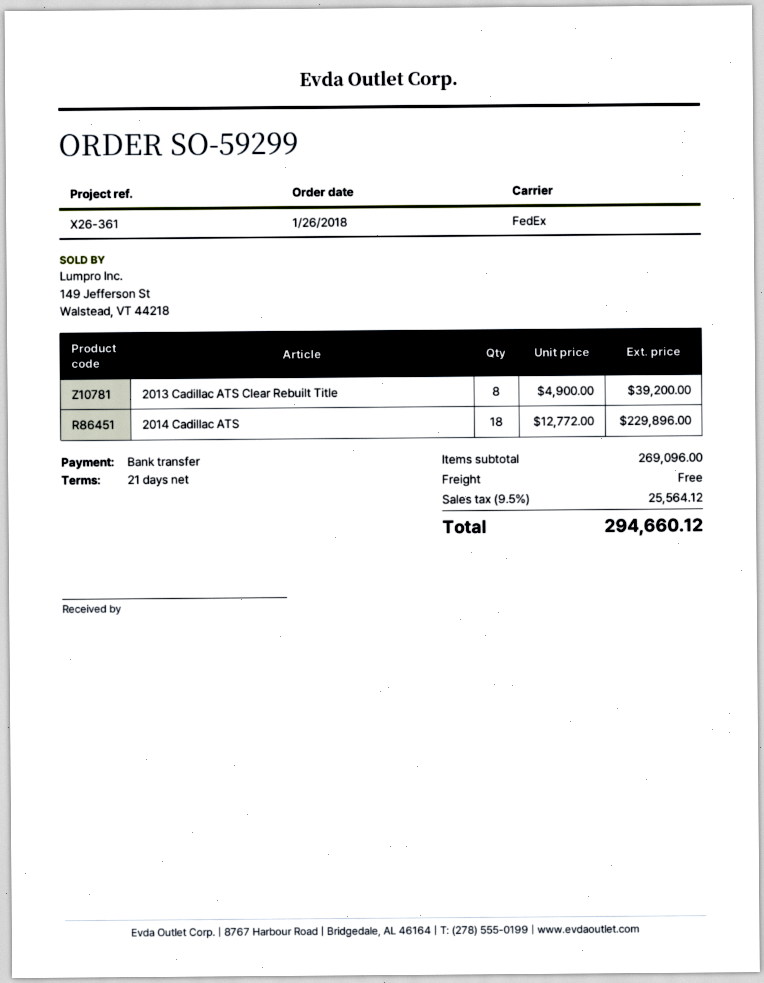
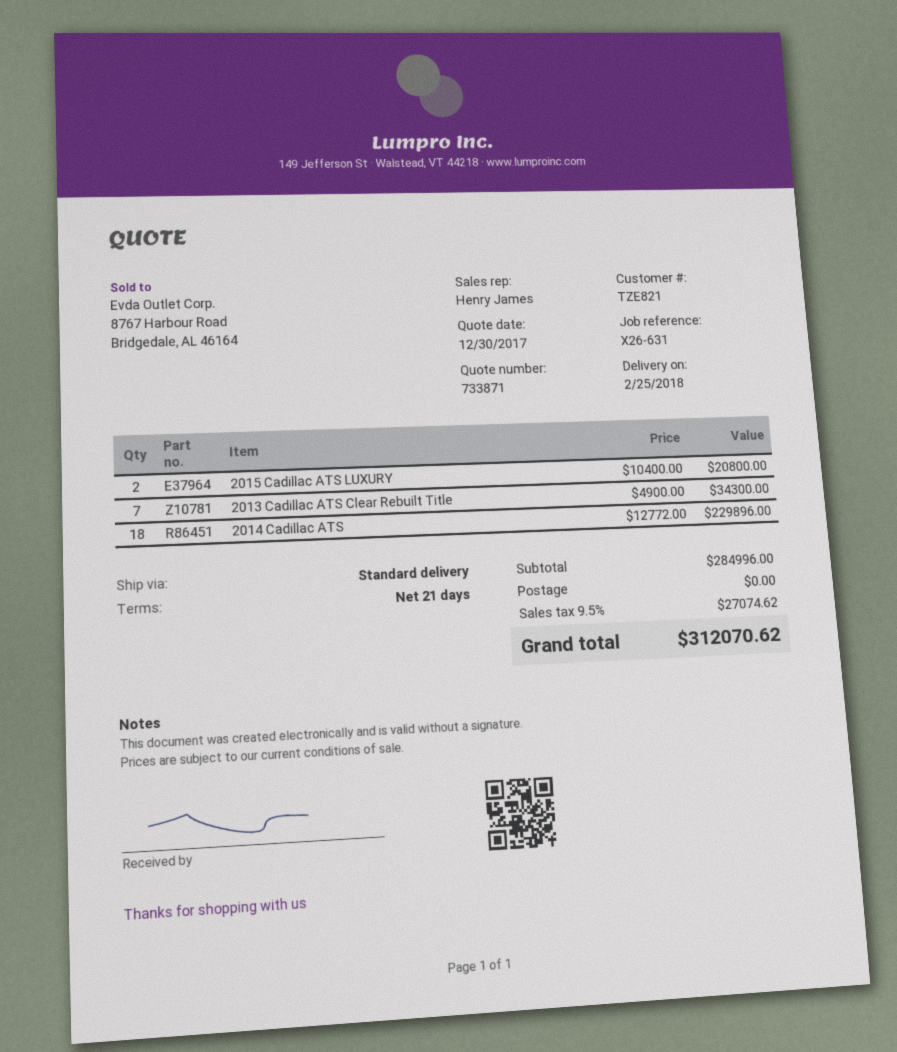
reference: X26-361 -> X26-631
shipping method: FedEx -> standard
2013 Cadillac ATS Clear Rebuilt Title: 8 x 4900.00 = 39200.00 -> 7 x 4900.00 = 34300.00
2015 Cadillac ATS LUXURY: none -> 2 x 10400.00 = 20800.00
subtotal: 269096.00 -> 284996.00
tax: 9.5% = 25564.12 -> 9.5% = 27074.62
total: 294660.12 -> 312070.62

